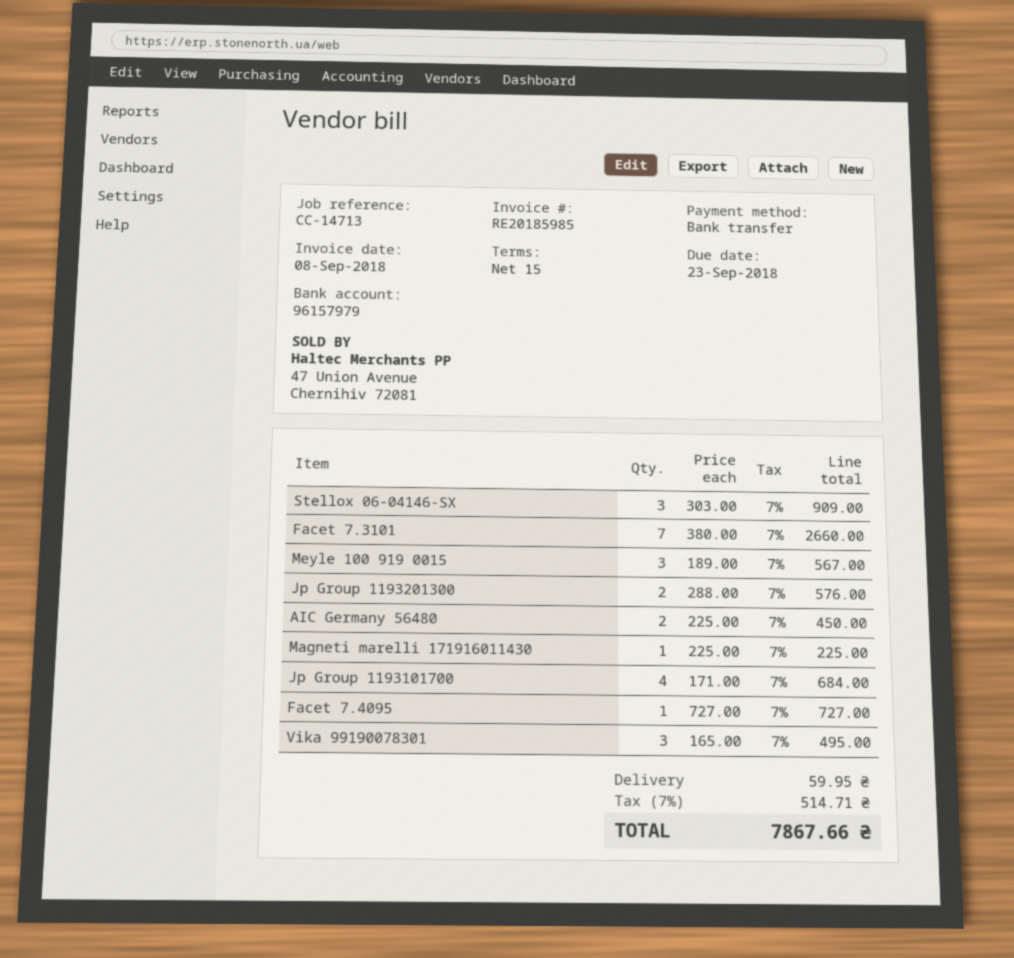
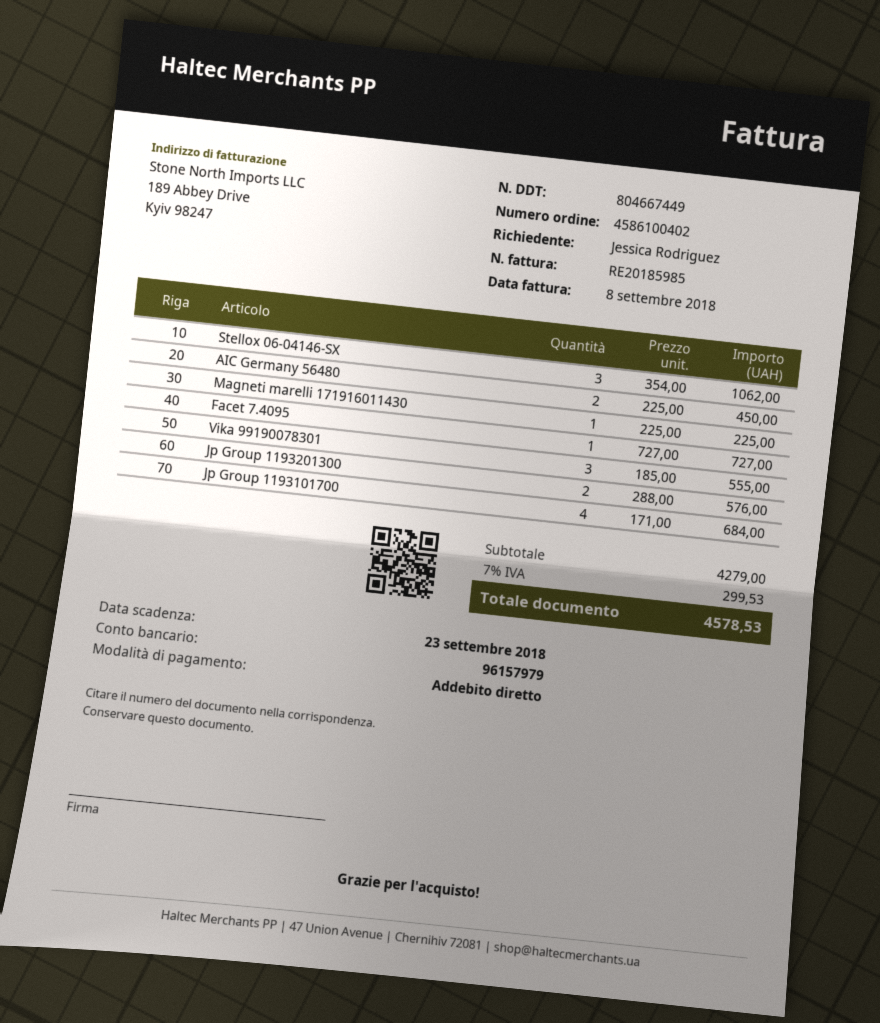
payment method: bank transfer -> direct debit
Stellox 06-04146-SX: 3 x 303.00 = 909.00 -> 3 x 354.00 = 1062.00
Facet 7.3101: 7 x 380.00 = 2660.00 -> none
Meyle 100 919 0015: 3 x 189.00 = 567.00 -> none
Vika 99190078301: 3 x 165.00 = 495.00 -> 3 x 185.00 = 555.00
shipping: 59.95 -> none
tax: 7% = 514.71 -> 7% = 299.53
total: 7867.66 -> 4578.53

